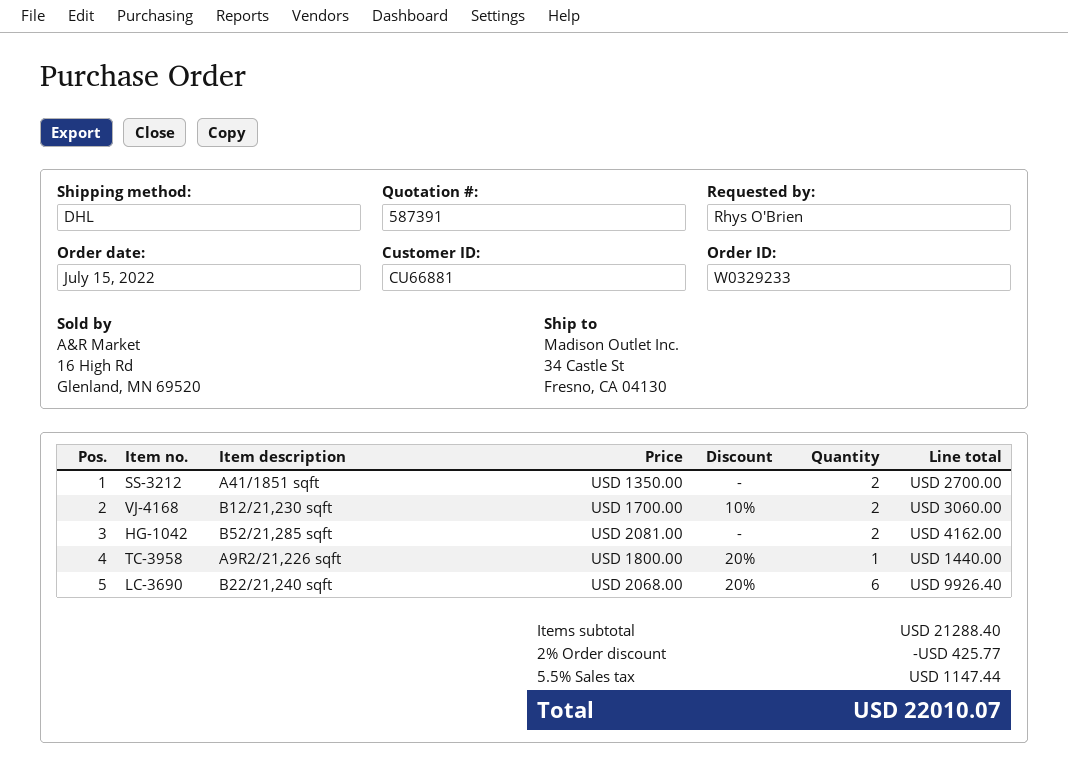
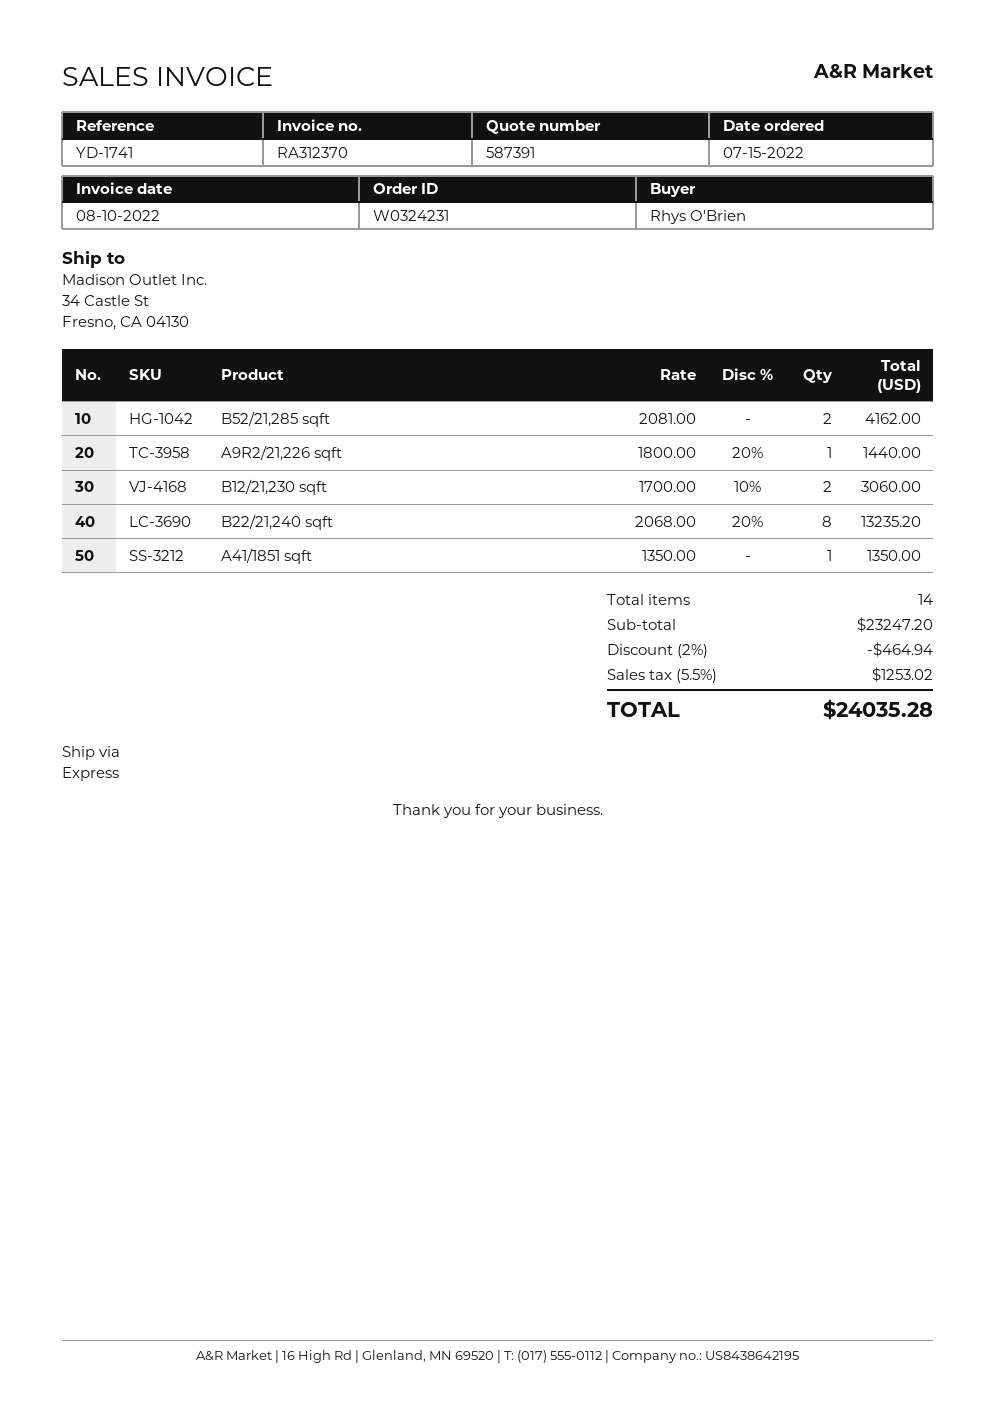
order number: W0329233 -> W0324231
shipping method: DHL -> express
A41/1851 sqft: 2 x 1350.00 = 2700.00 -> 1 x 1350.00 = 1350.00
B22/21,240 sqft: 6 x 2068.00 - 20% = 9926.40 -> 8 x 2068.00 - 20% = 13235.20
subtotal: 21288.40 -> 23247.20
discount: 2% = 425.77 -> 2% = 464.94
tax: 5.5% = 1147.44 -> 5.5% = 1253.02
total: 22010.07 -> 24035.28

